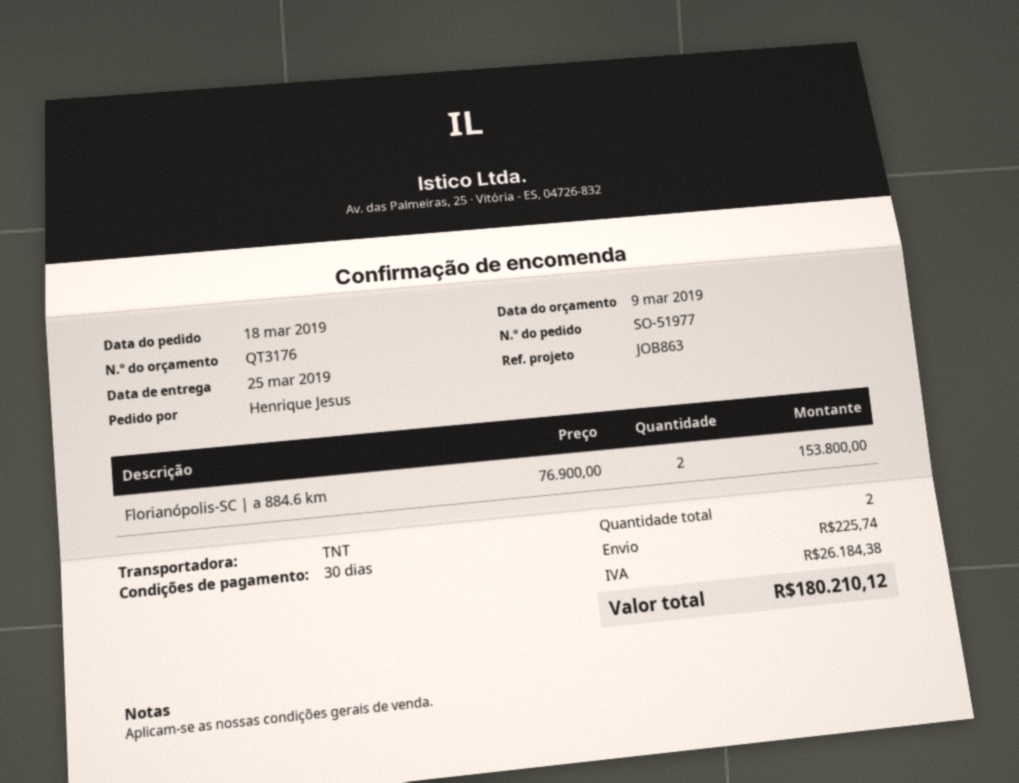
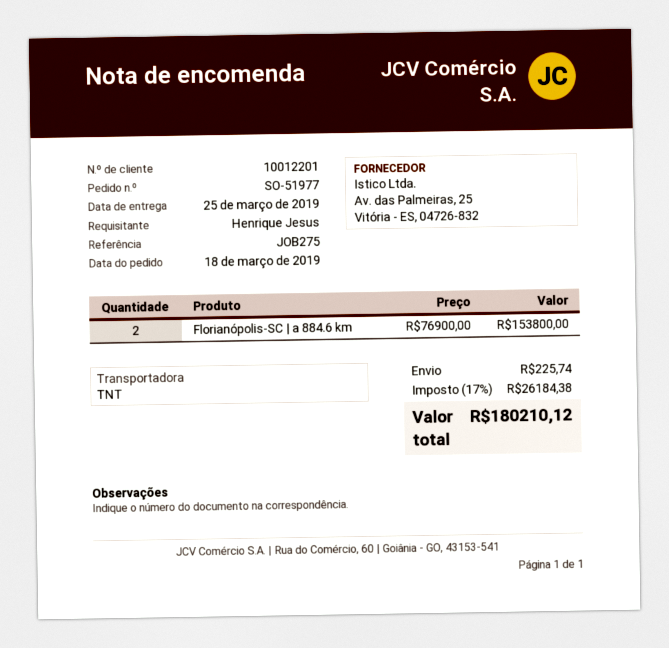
reference: JOB863 -> JOB275

